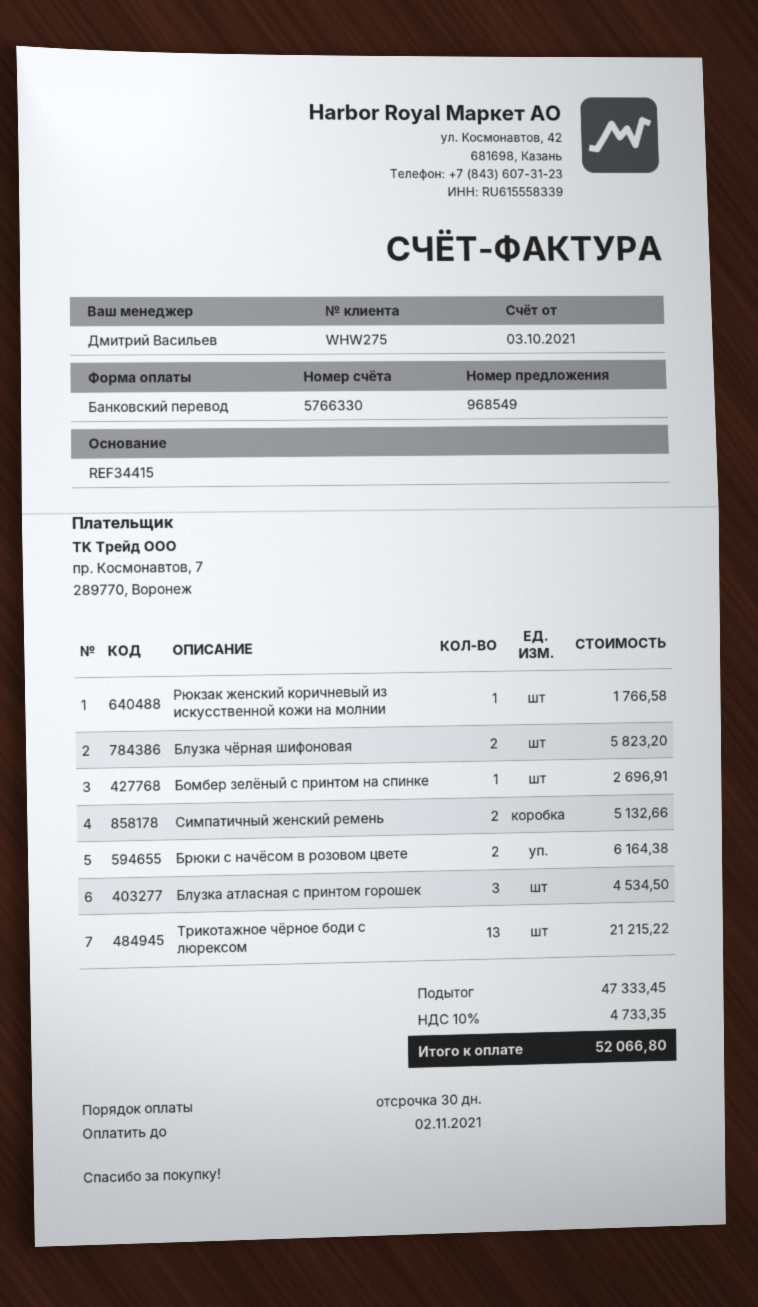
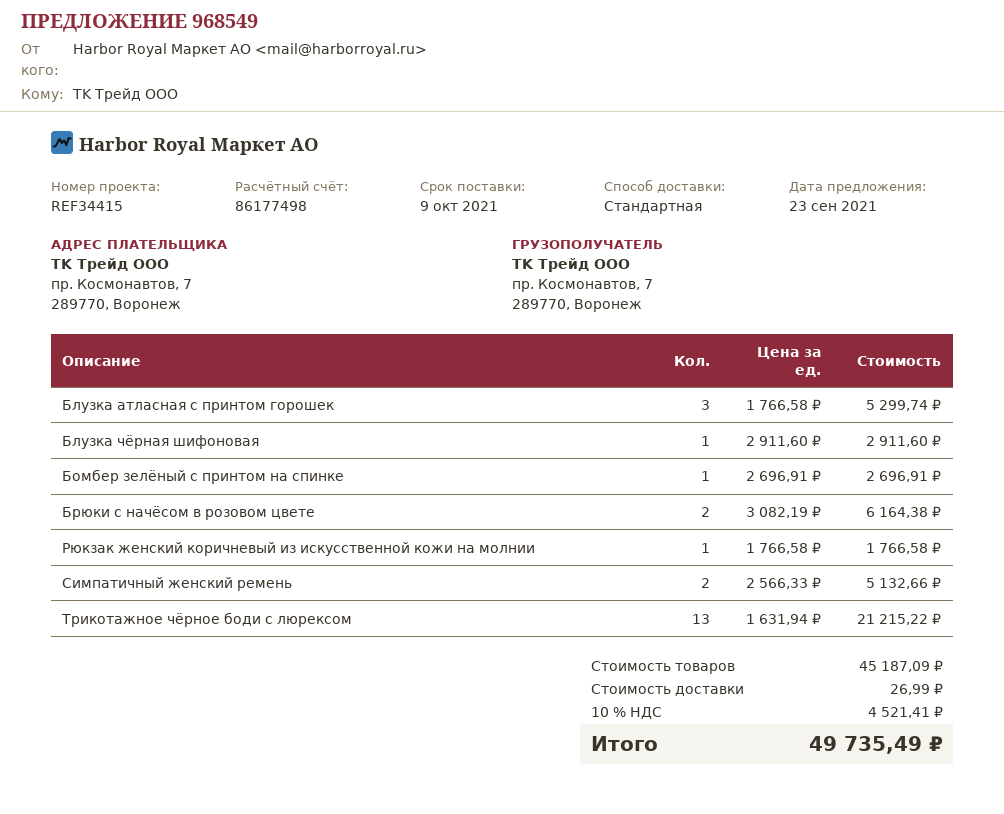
Блузка чёрная шифоновая: 2 for 5823.20 -> 1 for 2911.60
Блузка атласная с принтом горошек: 3 for 4534.50 -> 3 for 5299.74
subtotal: 47333.45 -> 45187.09
shipping: none -> 26.99
tax: 10% = 4733.35 -> 10% = 4521.41
total: 52066.80 -> 49735.49

